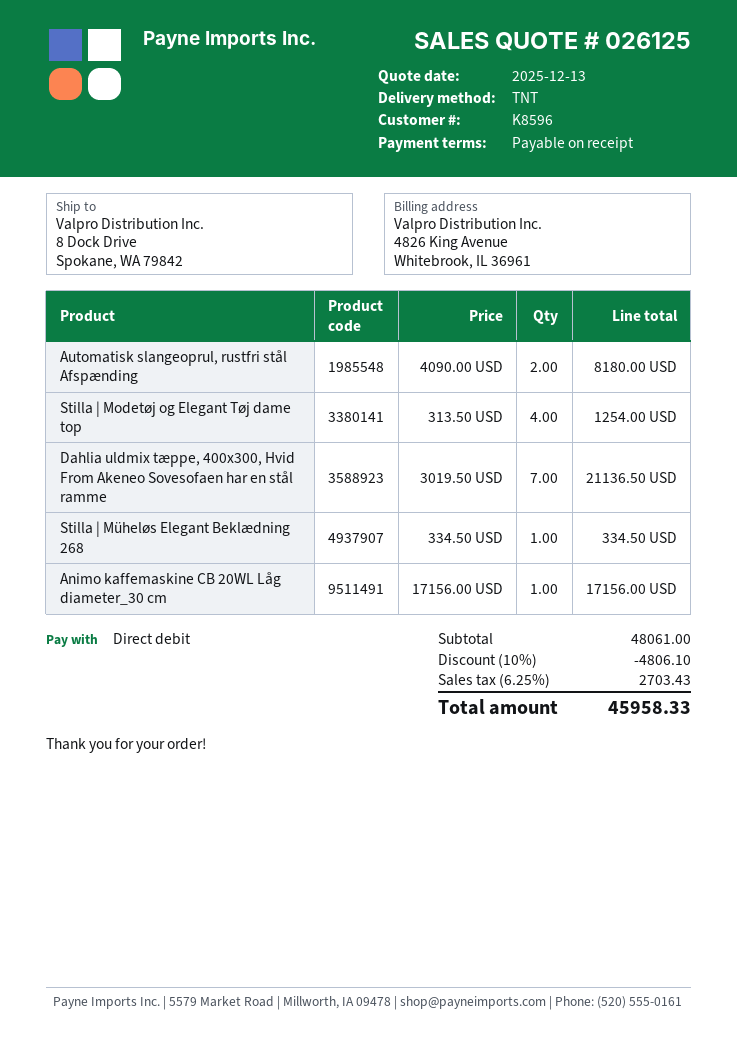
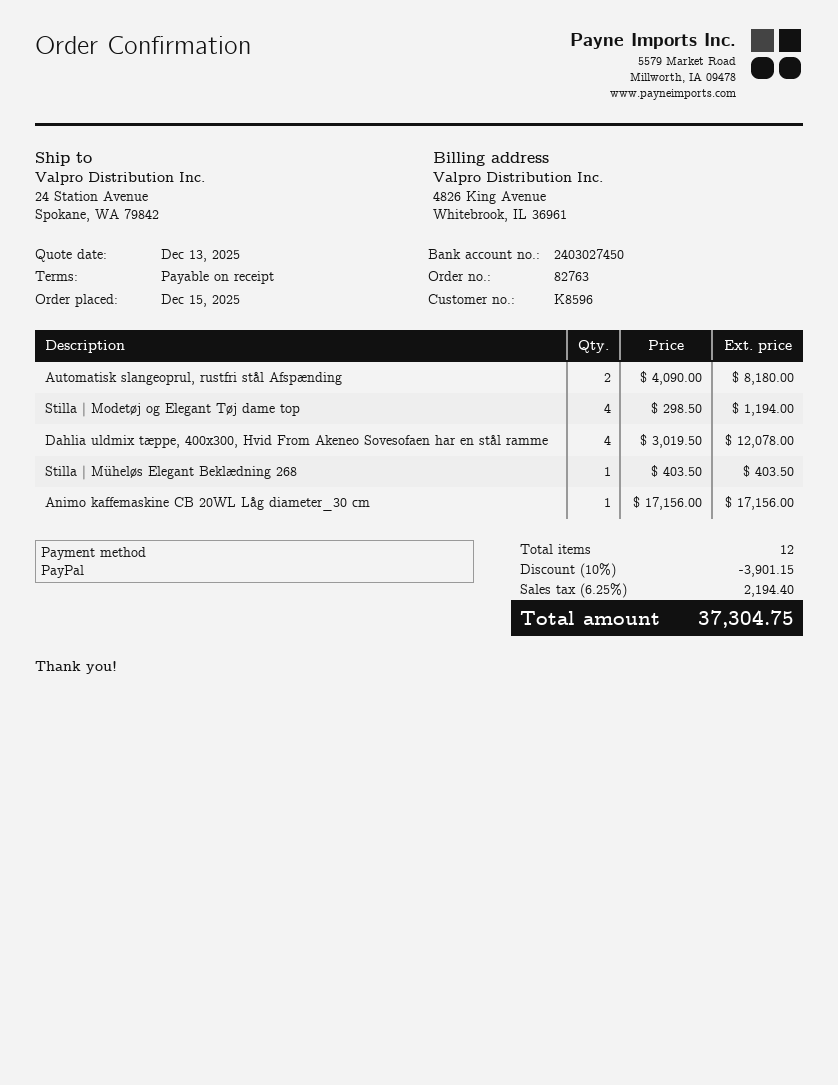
payment method: direct debit -> PayPal
ship to: 8 Dock Drive, Spokane, WA 79842 -> 24 Station Avenue, Spokane, WA 79842
Stilla | Modetøj og Elegant Tøj dame top: 4 x 313.50 = 1254.00 -> 4 x 298.50 = 1194.00
Dahlia uldmix tæppe, 400x300, Hvid From Akeneo Sovesofaen har en stål ramme: 7 x 3019.50 = 21136.50 -> 4 x 3019.50 = 12078.00
Stilla | Müheløs Elegant Beklædning 268: 1 x 334.50 = 334.50 -> 1 x 403.50 = 403.50
discount: 10% = 4806.10 -> 10% = 3901.15
tax: 6.25% = 2703.43 -> 6.25% = 2194.40
total: 45958.33 -> 37304.75

